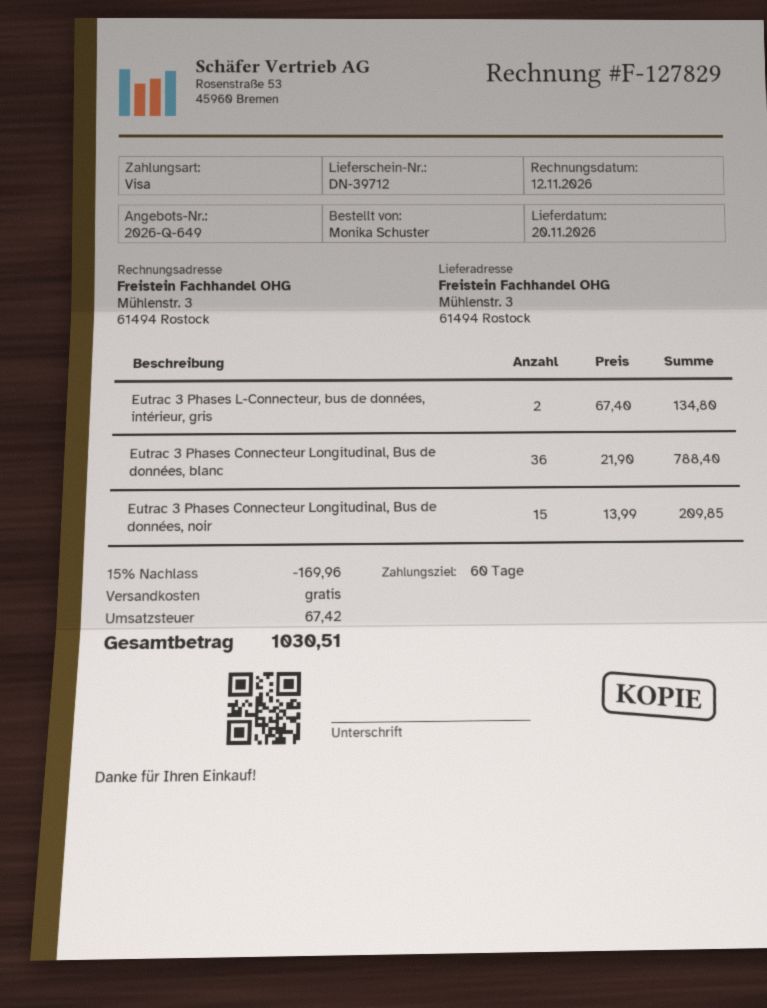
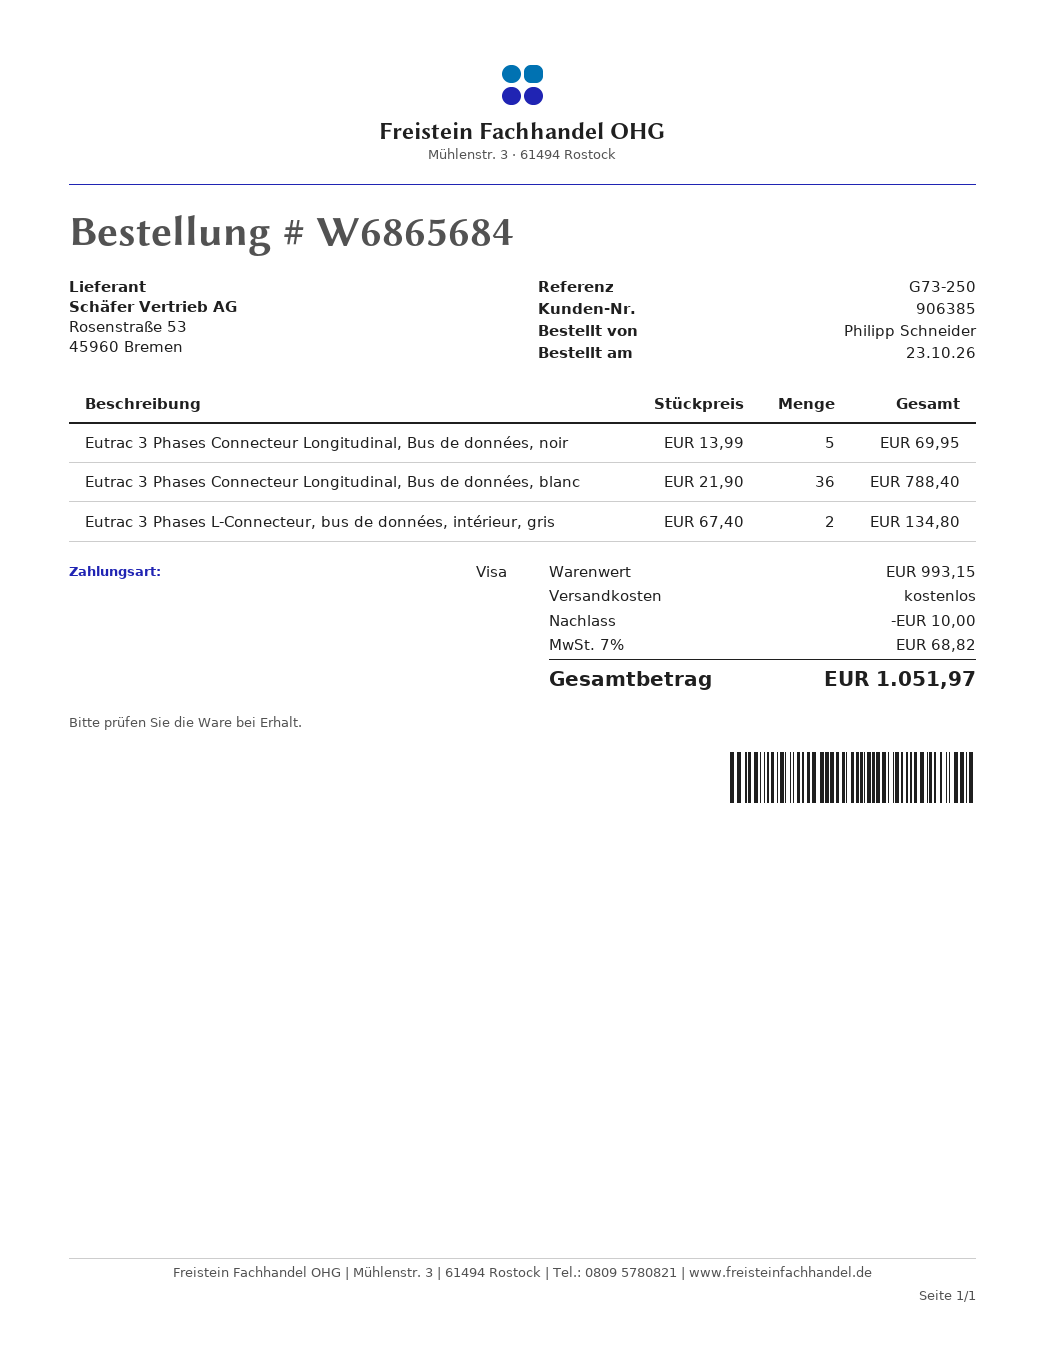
ordered by: Monika Schuster -> Philipp Schneider
Eutrac 3 Phases Connecteur Longitudinal, Bus de données, noir: 15 x 13.99 = 209.85 -> 5 x 13.99 = 69.95
discount: 169.96 -> 10.00
tax: 67.42 -> 68.82
total: 1030.51 -> 1051.97

